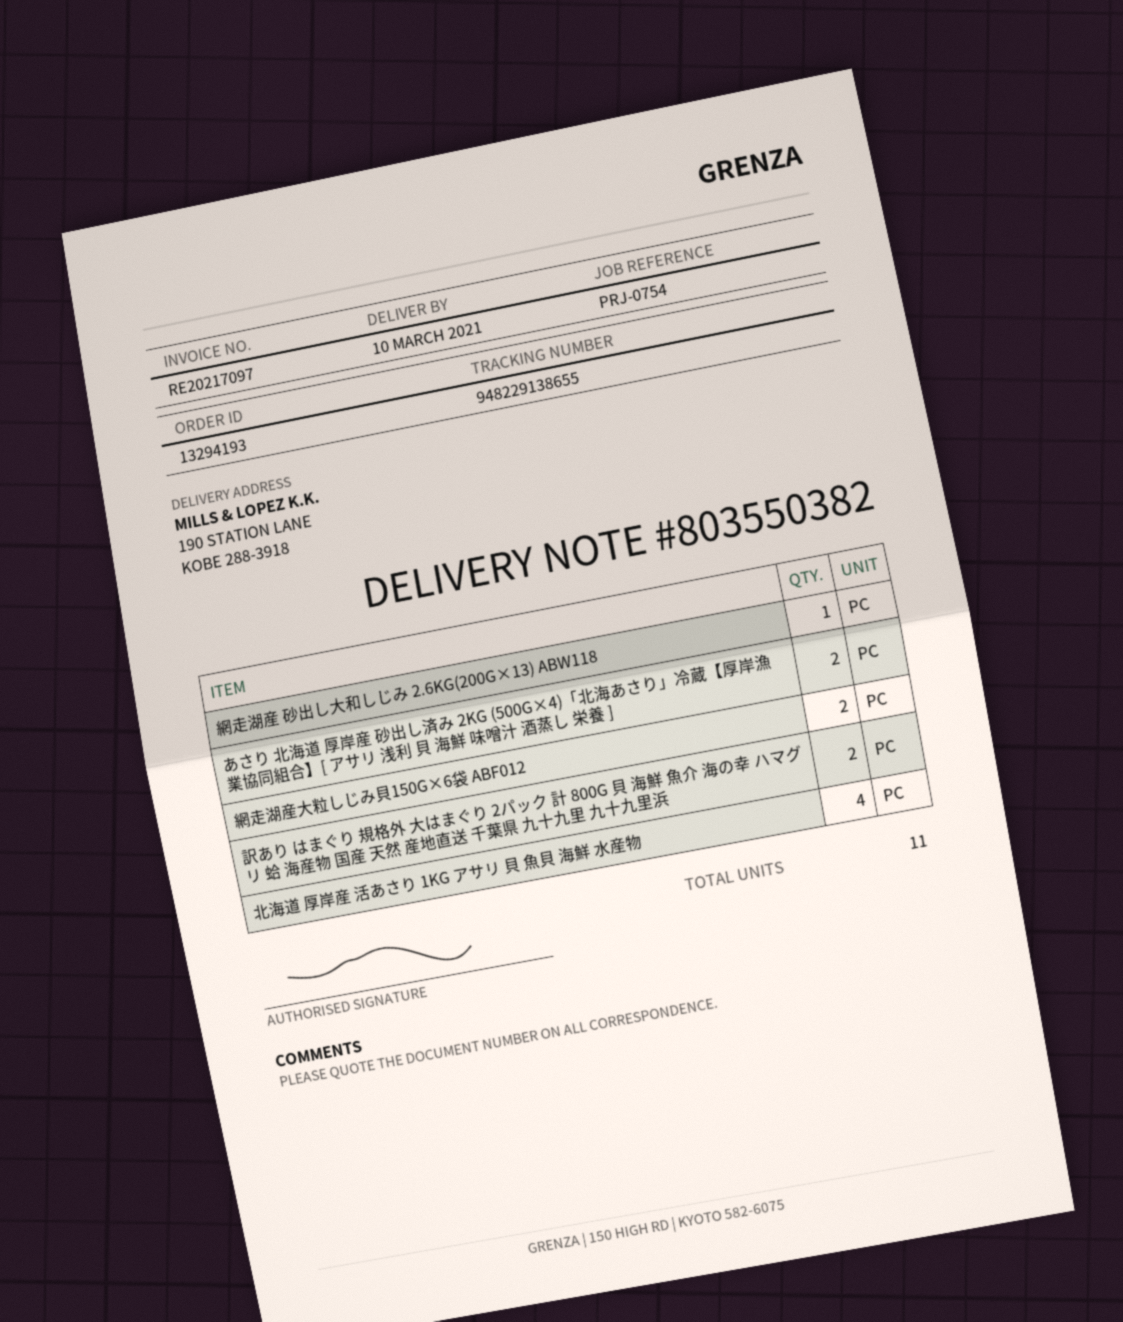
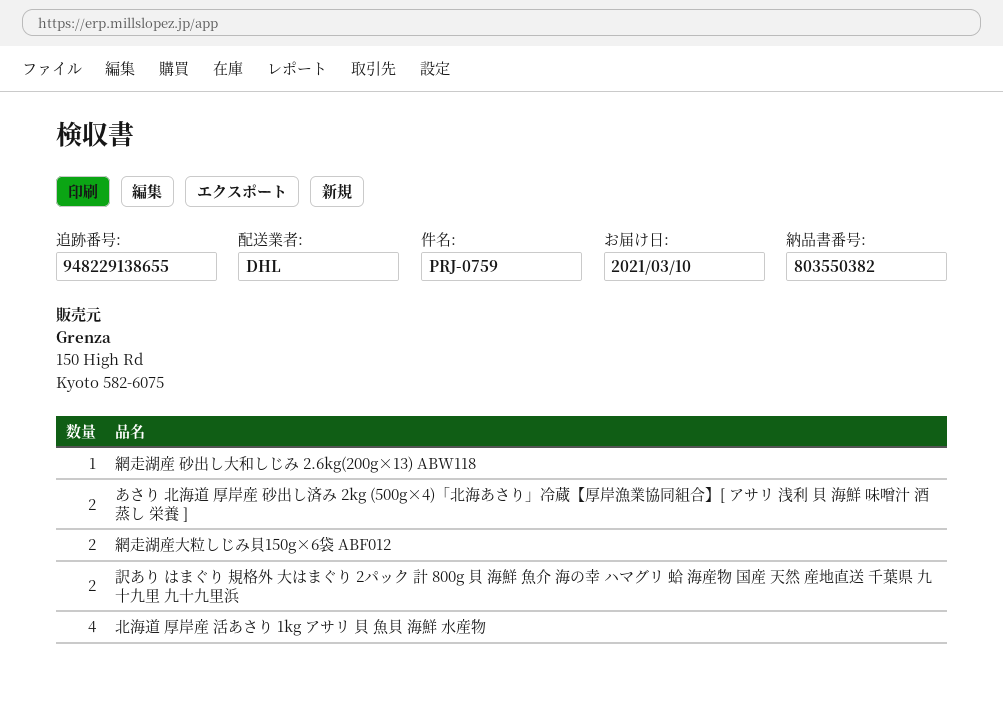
reference: PRJ-0754 -> PRJ-0759

